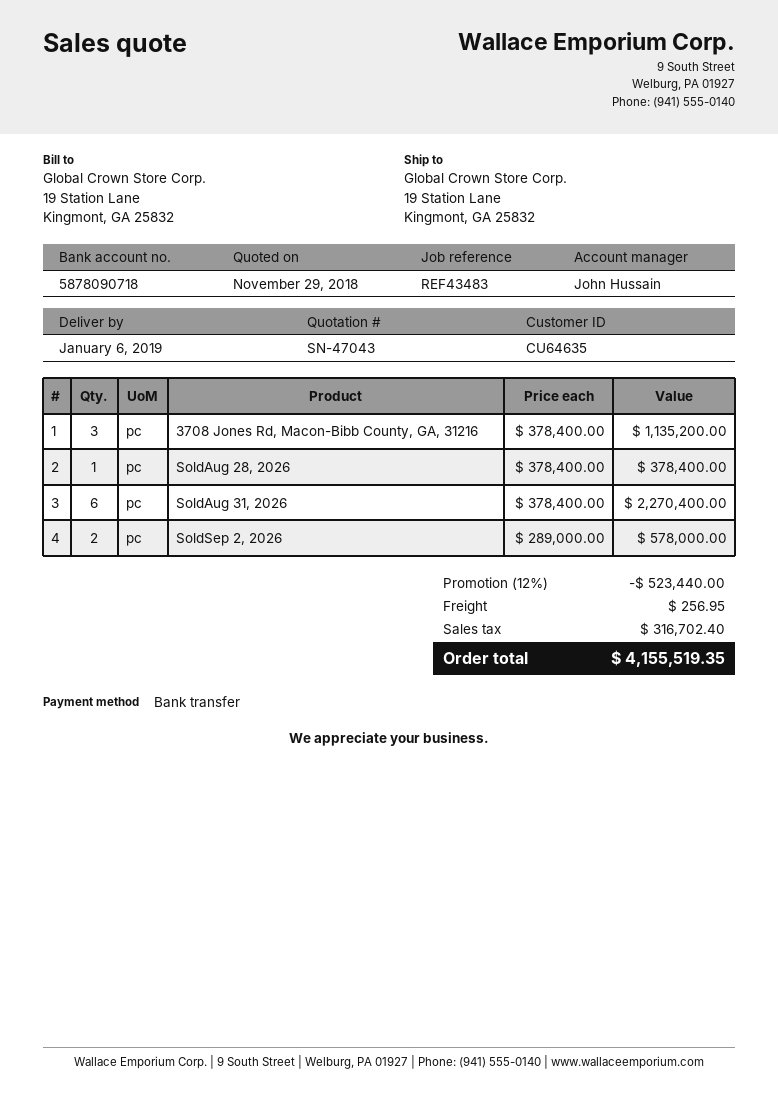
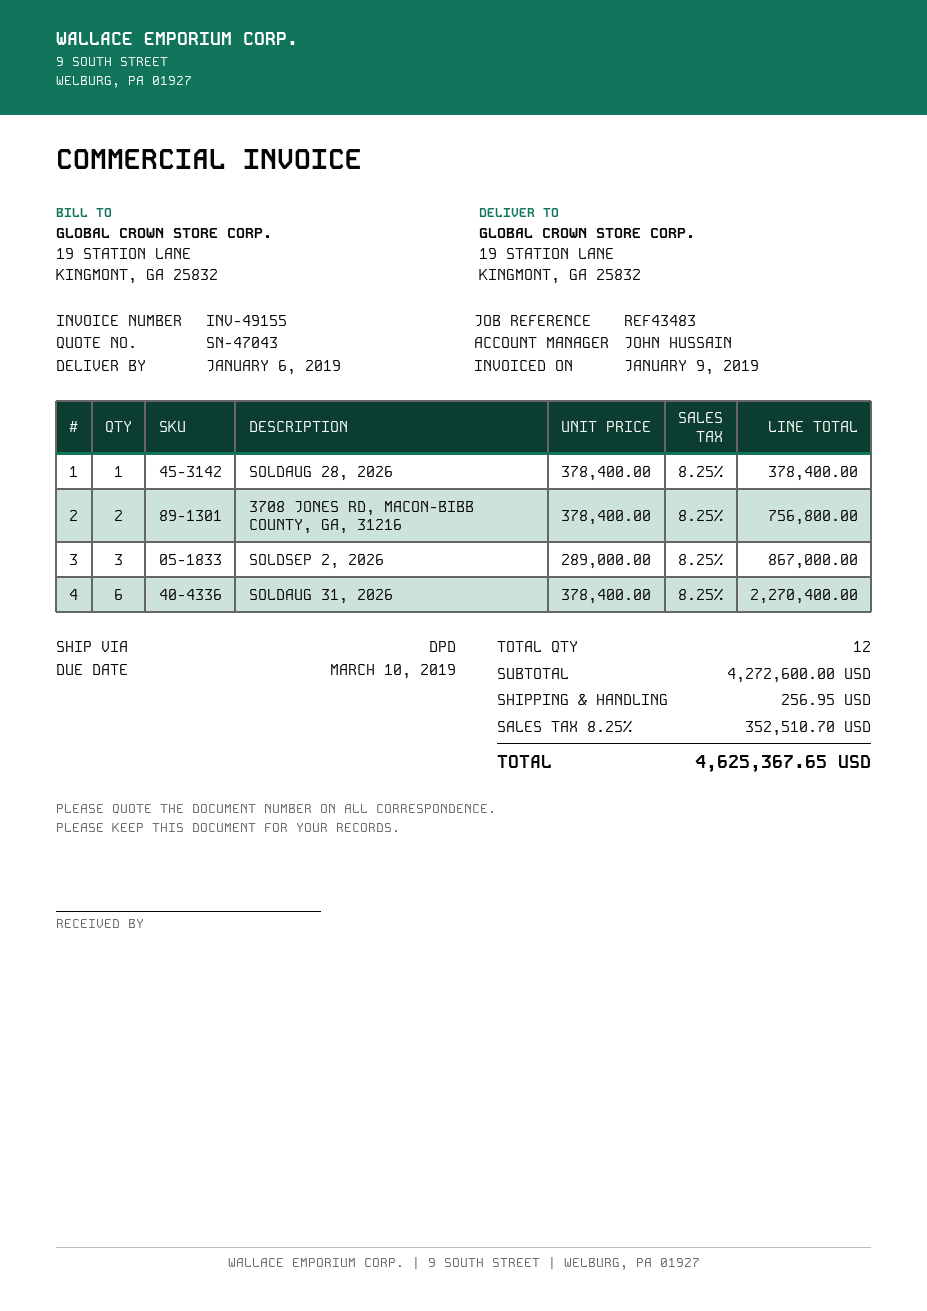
3708 Jones Rd, Macon-Bibb County, GA, 31216: 3 x 378400.00 = 1135200.00 -> 2 x 378400.00 = 756800.00
SoldSep 2, 2026: 2 x 289000.00 = 578000.00 -> 3 x 289000.00 = 867000.00
discount: 12% = 523440.00 -> none
tax: 316702.40 -> 352510.70
total: 4155519.35 -> 4625367.65

